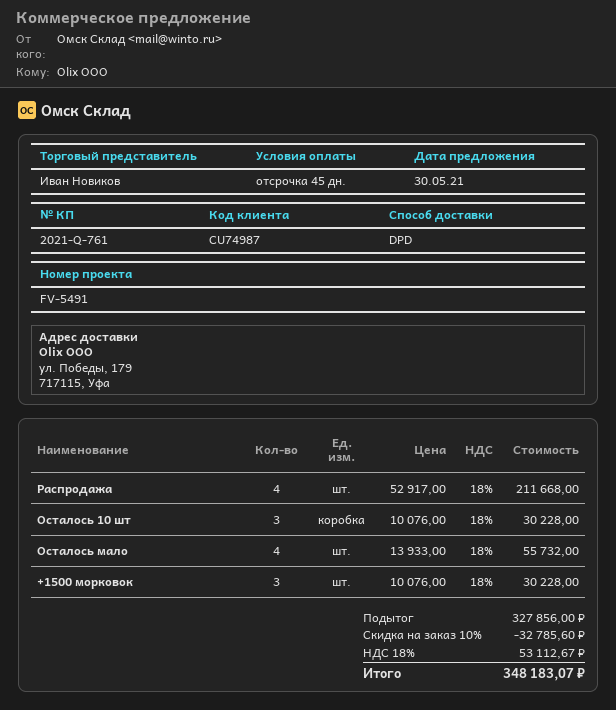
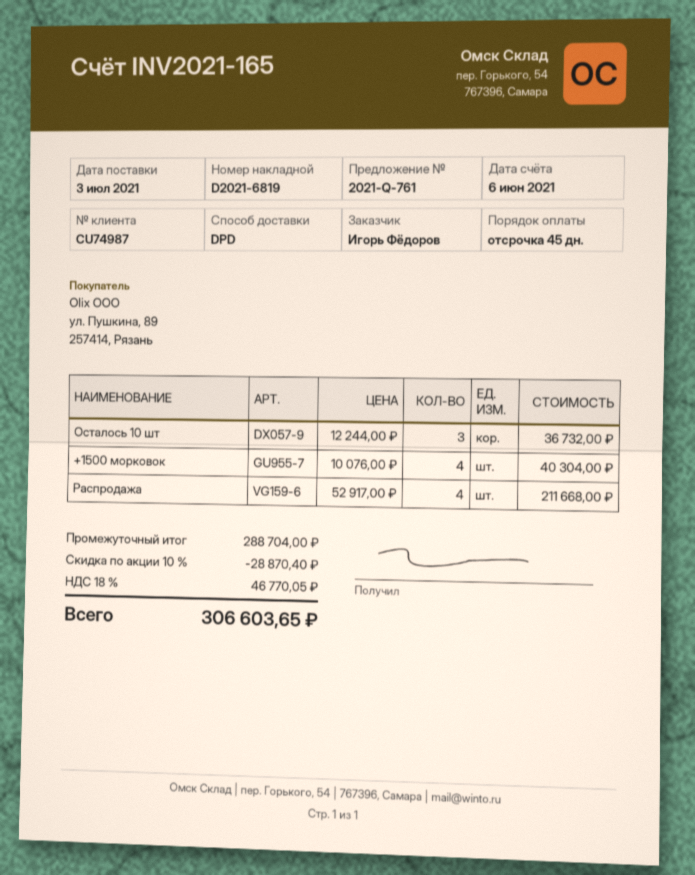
Осталось 10 шт: 3 x 10076.00 = 30228.00 -> 3 x 12244.00 = 36732.00
Осталось мало: 4 x 13933.00 = 55732.00 -> none
+1500 морковок: 3 x 10076.00 = 30228.00 -> 4 x 10076.00 = 40304.00
subtotal: 327856.00 -> 288704.00
discount: 10% = 32785.60 -> 10% = 28870.40
tax: 18% = 53112.67 -> 18% = 46770.05
total: 348183.07 -> 306603.65

